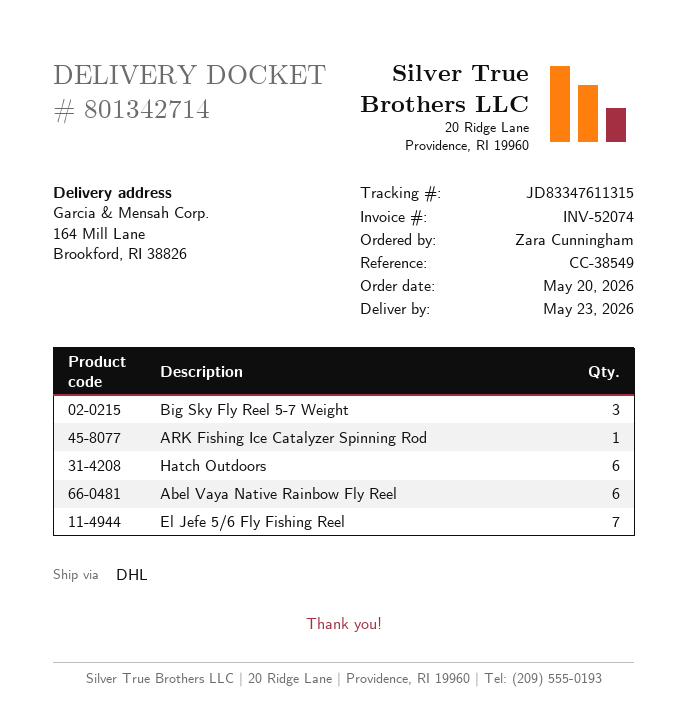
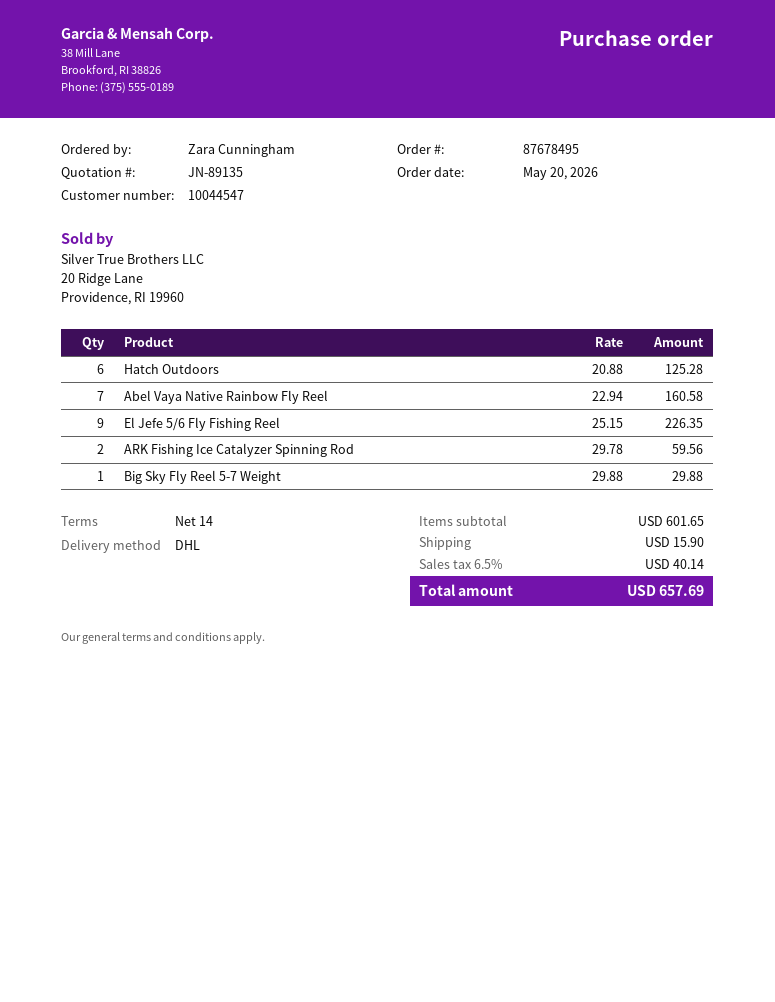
Big Sky Fly Reel 5-7 Weight: 3 -> 1
ARK Fishing Ice Catalyzer Spinning Rod: 1 -> 2
Abel Vaya Native Rainbow Fly Reel: 6 -> 7
El Jefe 5/6 Fly Fishing Reel: 7 -> 9

